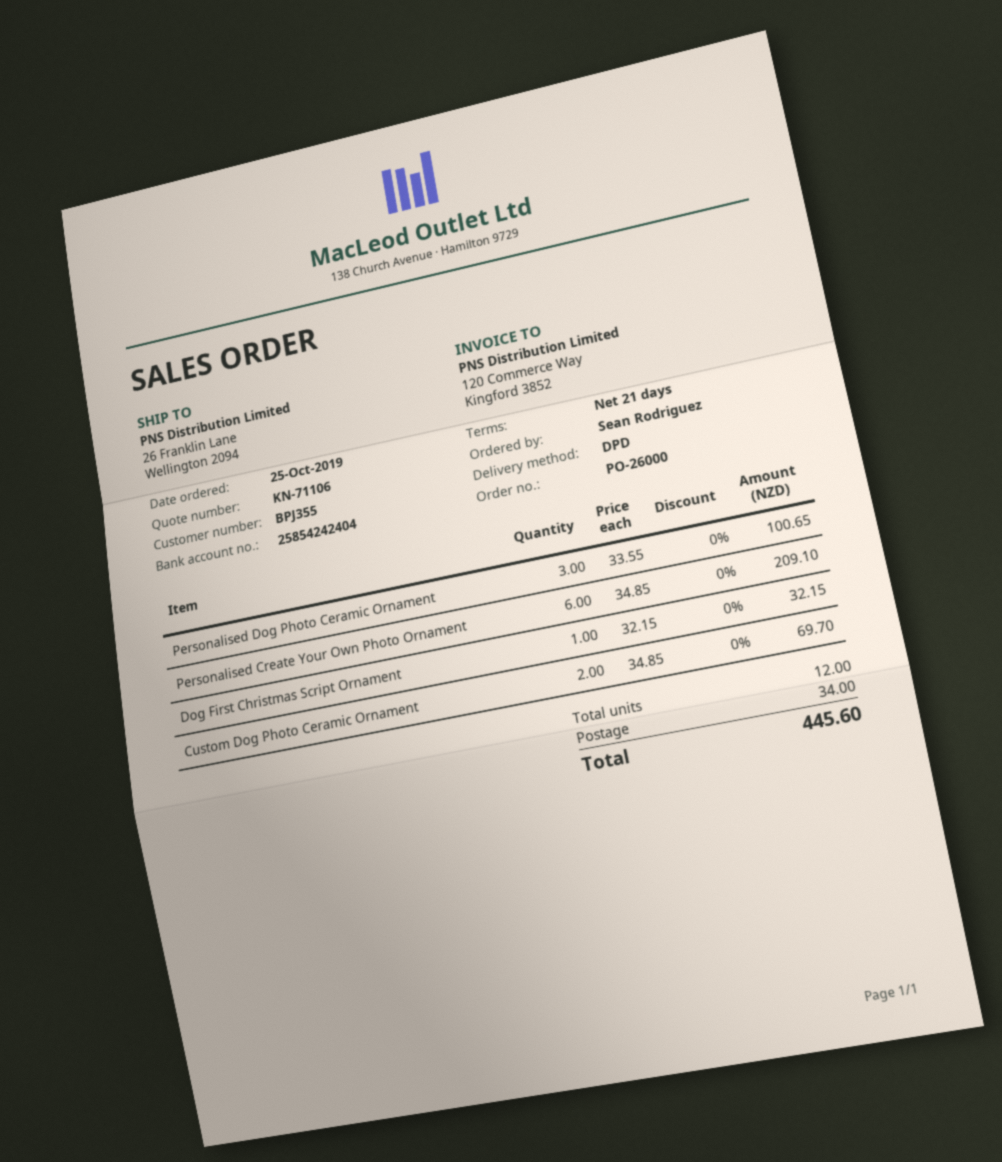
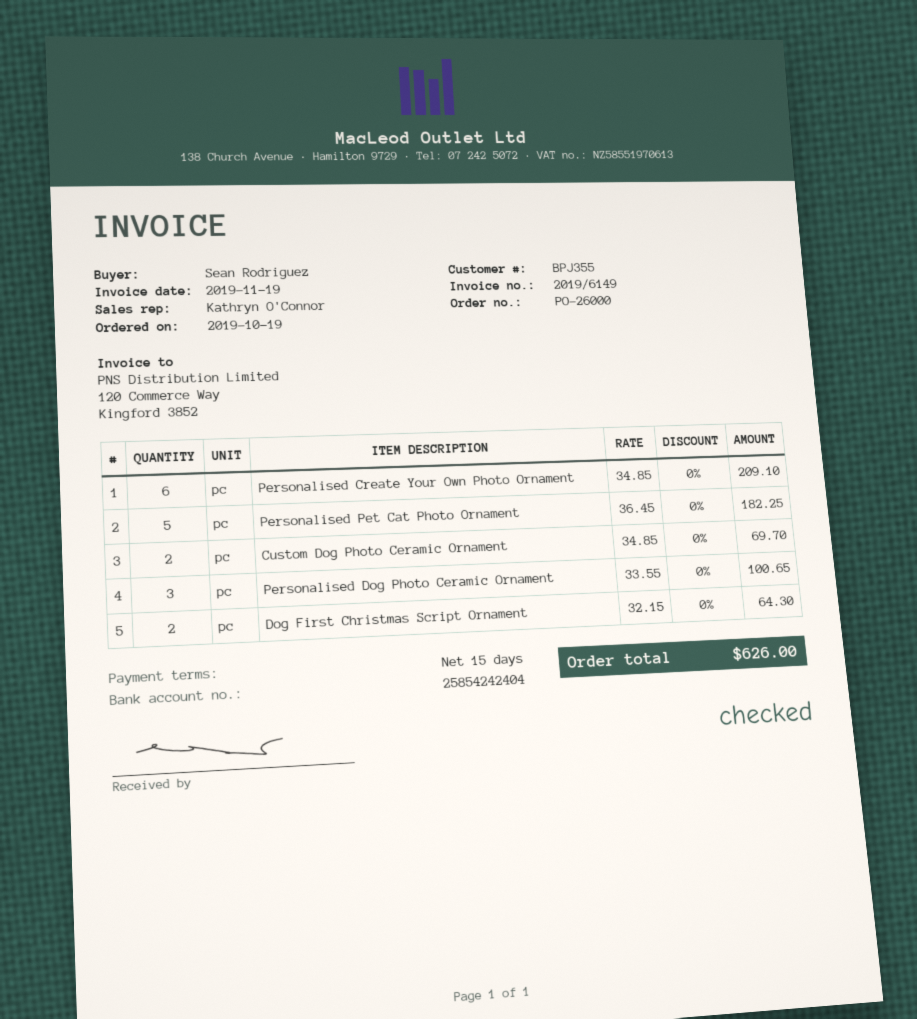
order date: 2019-10-25 -> 2019-10-19
payment terms: 21 days -> 15 days
Dog First Christmas Script Ornament: 1 x 32.15 = 32.15 -> 2 x 32.15 = 64.30
Personalised Pet Cat Photo Ornament: none -> 5 x 36.45 = 182.25
shipping: 34.00 -> none
total: 445.60 -> 626.00

